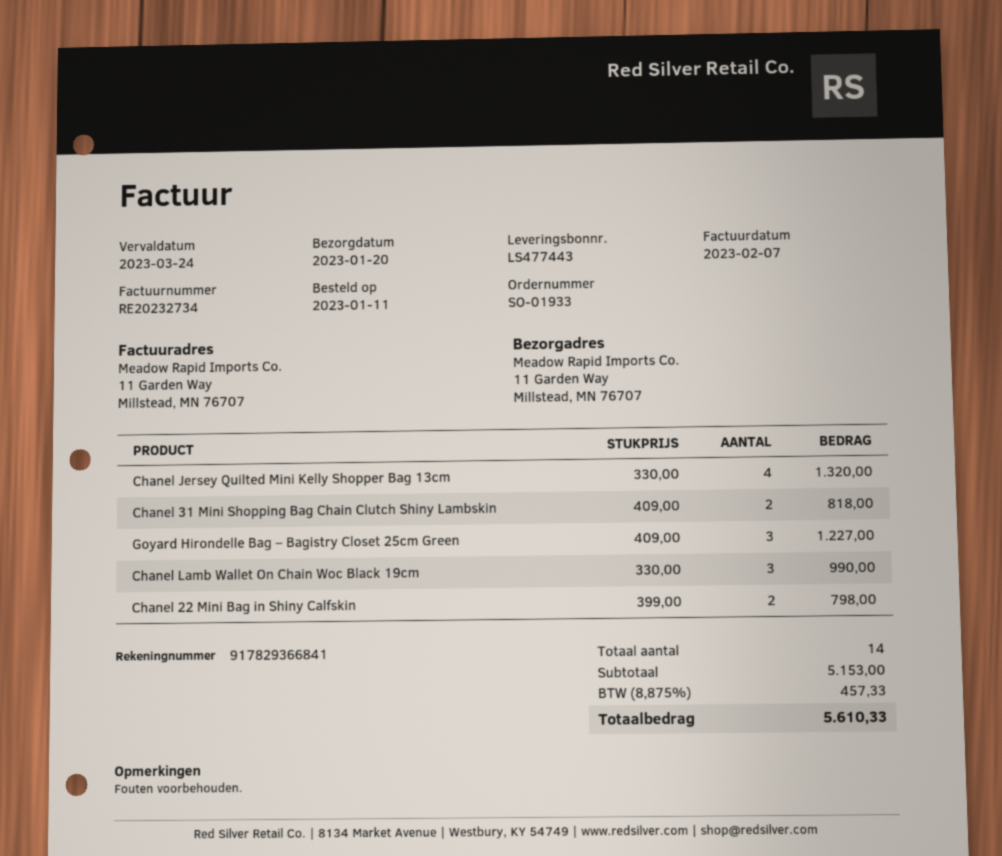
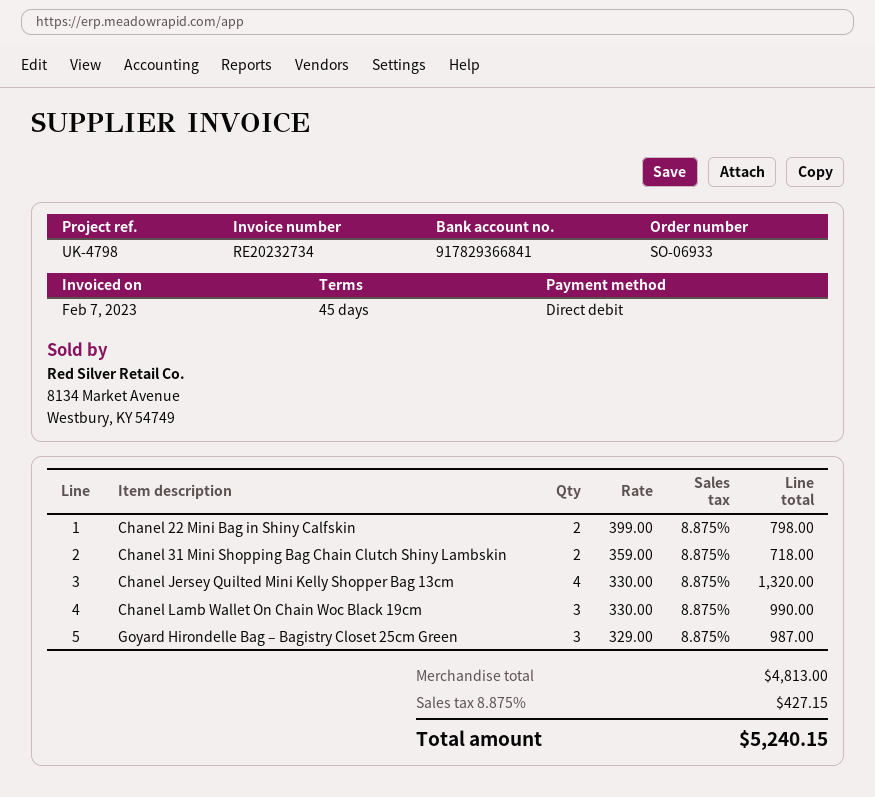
order number: SO-01933 -> SO-06933
Chanel 31 Mini Shopping Bag Chain Clutch Shiny Lambskin: 2 x 409.00 = 818.00 -> 2 x 359.00 = 718.00
Goyard Hirondelle Bag – Bagistry Closet 25cm Green: 3 x 409.00 = 1227.00 -> 3 x 329.00 = 987.00
subtotal: 5153.00 -> 4813.00
tax: 8.875% = 457.33 -> 8.875% = 427.15
total: 5610.33 -> 5240.15

